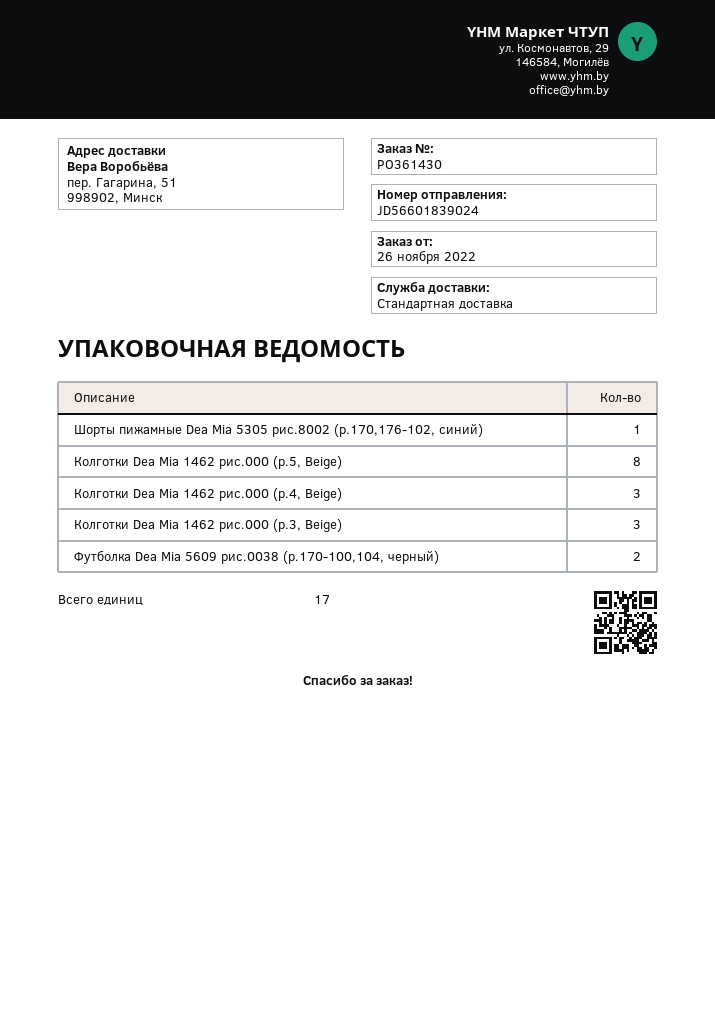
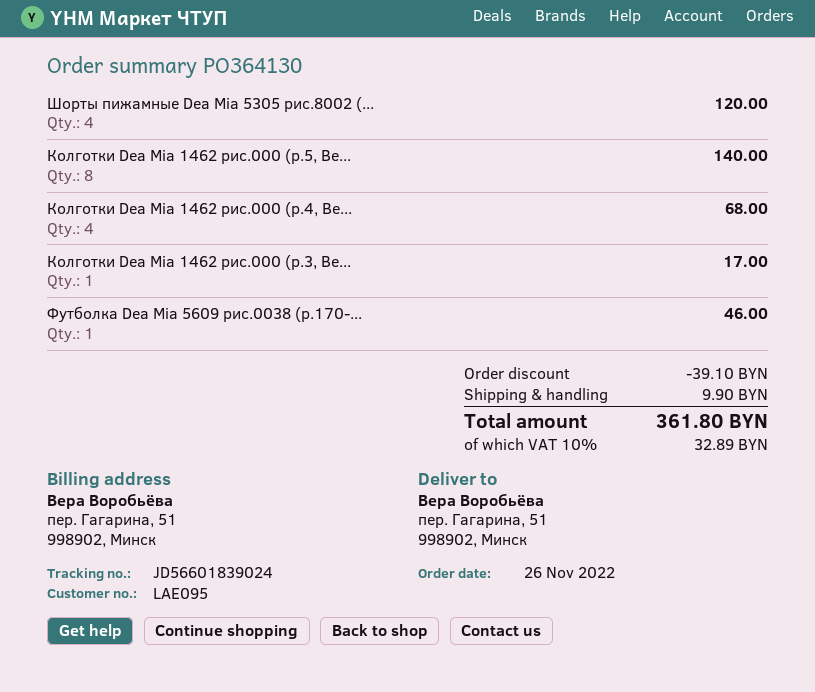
order number: PO361430 -> PO364130
Шорты пижамные Dea Mia 5305 рис.8002 (р.170,176-102, синий): 1 -> 4
Колготки Dea Mia 1462 рис.000 (р.4, Beige): 3 -> 4
Колготки Dea Mia 1462 рис.000 (р.3, Beige): 3 -> 1
Футболка Dea Mia 5609 рис.0038 (р.170-100,104, черный): 2 -> 1

